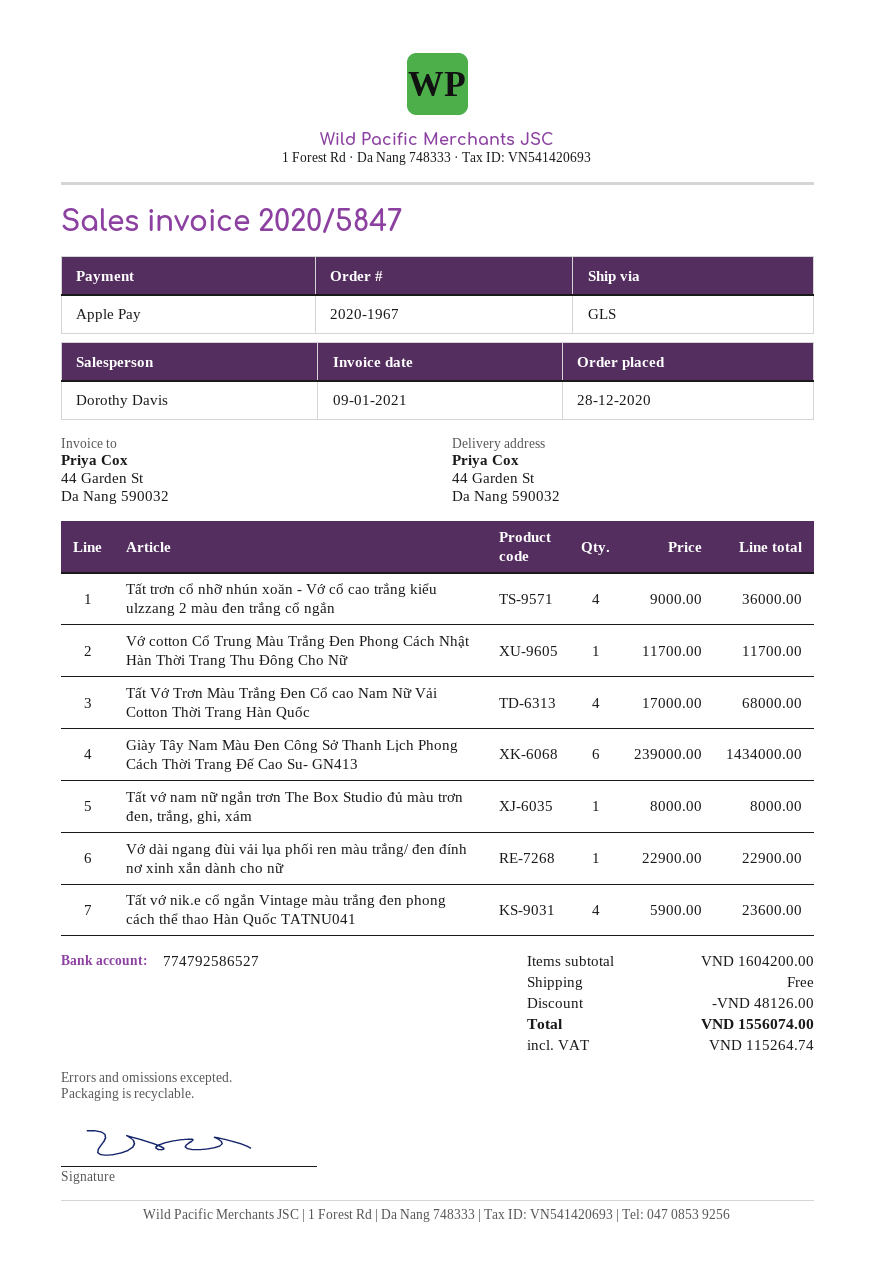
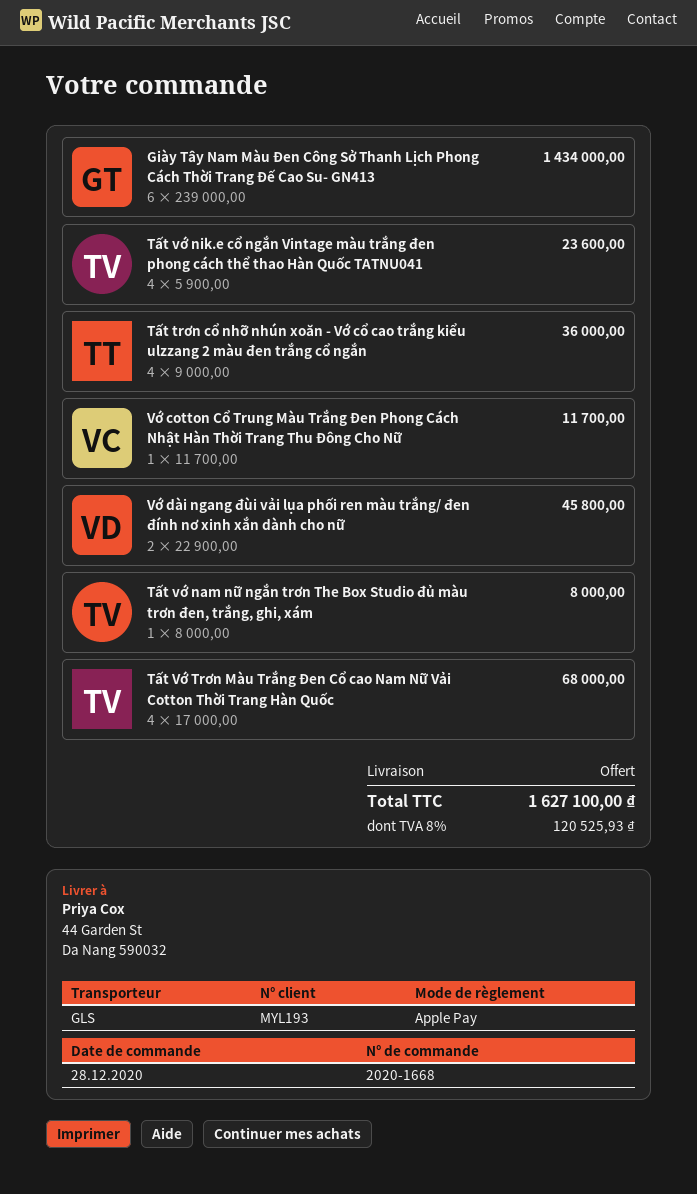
order number: 2020-1967 -> 2020-1668
Vớ dài ngang đùi vải lụa phối ren màu trắng/ đen đính nơ xinh xắn dành cho nữ: 1 x 22900.00 = 22900.00 -> 2 x 22900.00 = 45800.00
discount: 48126.00 -> none
tax: 115264.74 -> 120525.93
total: 1556074.00 -> 1627100.00

